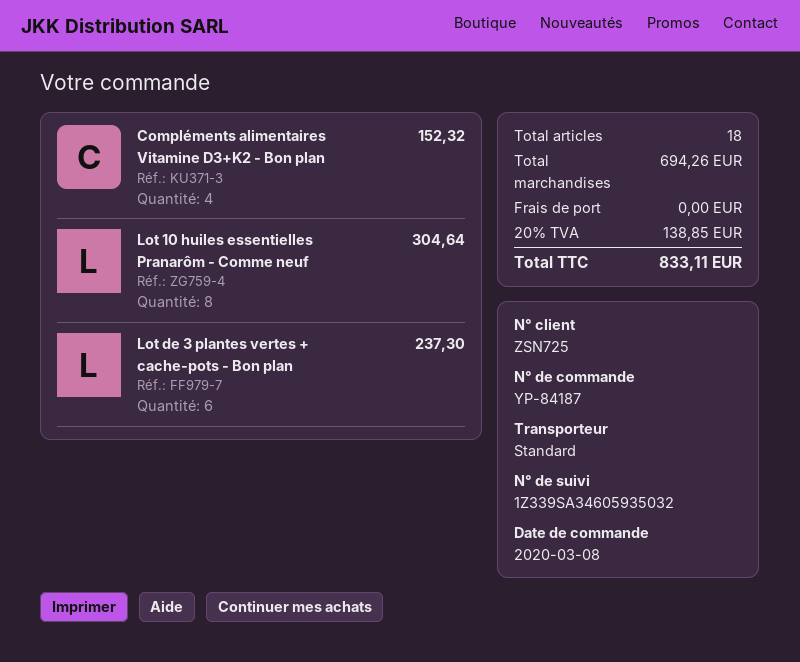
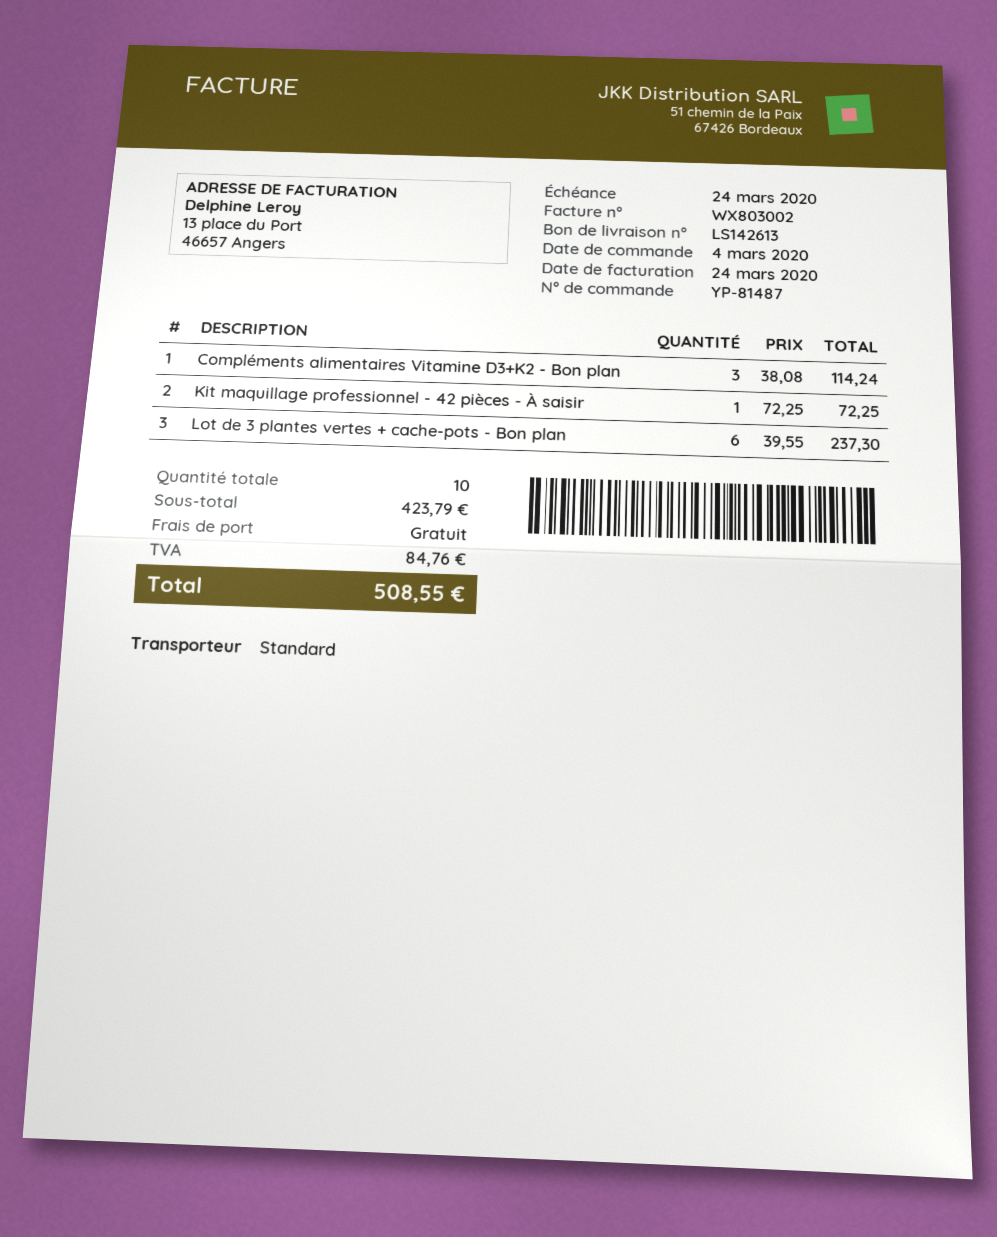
order number: YP-84187 -> YP-81487
order date: 2020-03-08 -> 2020-03-04
Compléments alimentaires Vitamine D3+K2 - Bon plan: 4 for 152.32 -> 3 for 114.24
Lot 10 huiles essentielles Pranarôm - Comme neuf: 8 for 304.64 -> none
Kit maquillage professionnel - 42 pièces - À saisir: none -> 1 for 72.25
total quantity: 18 -> 10
subtotal: 694.26 -> 423.79
tax: 138.85 -> 84.76
total: 833.11 -> 508.55

